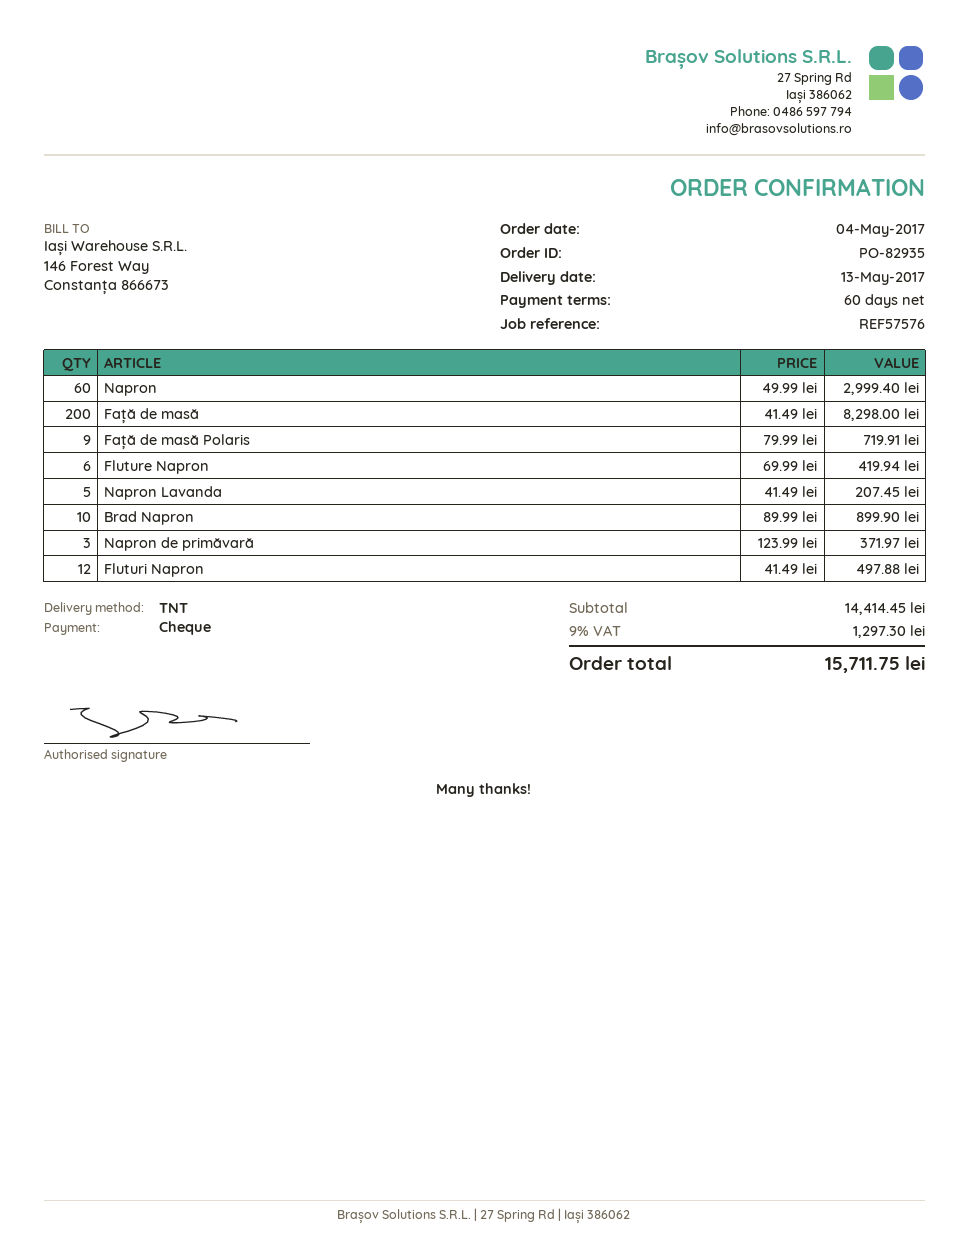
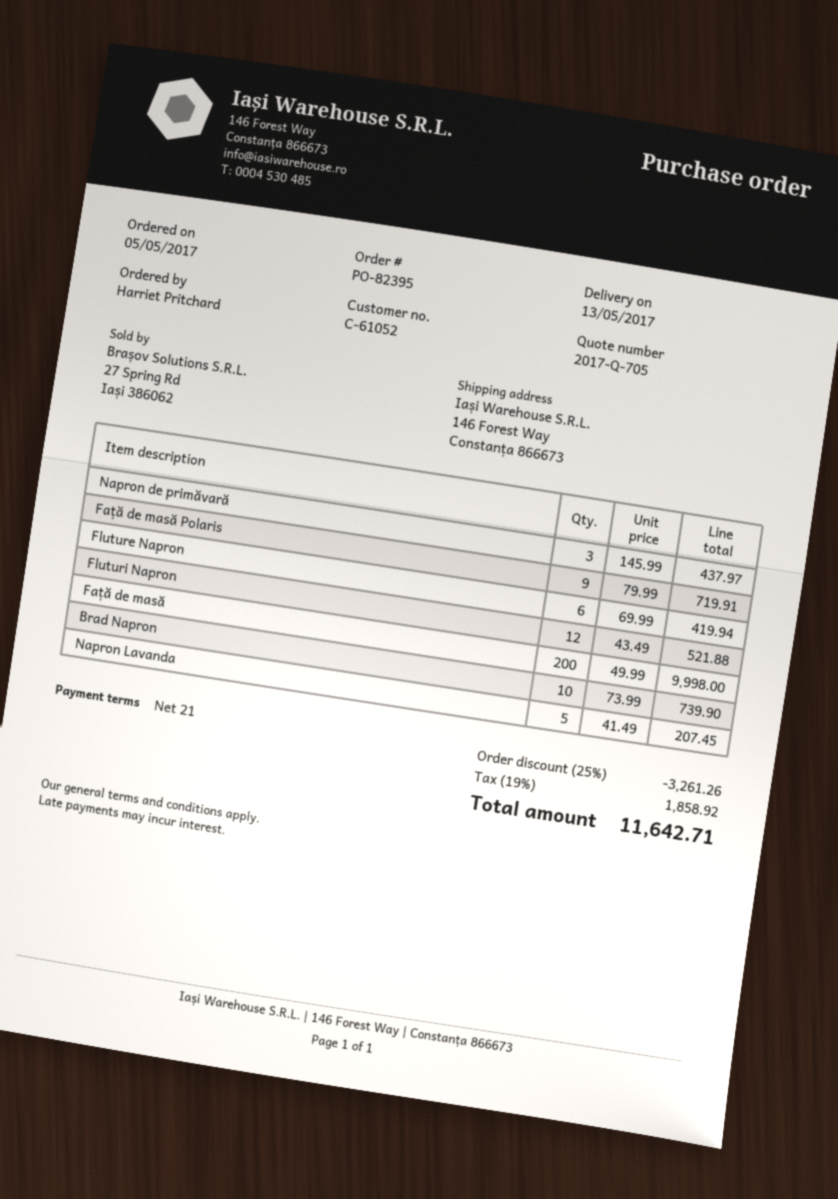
order number: PO-82935 -> PO-82395
order date: 2017-05-04 -> 2017-05-05
payment terms: 60 days -> 21 days
Napron: 60 x 49.99 = 2999.40 -> none
Față de masă: 200 x 41.49 = 8298.00 -> 200 x 49.99 = 9998.00
Brad Napron: 10 x 89.99 = 899.90 -> 10 x 73.99 = 739.90
Napron de primăvară: 3 x 123.99 = 371.97 -> 3 x 145.99 = 437.97
Fluturi Napron: 12 x 41.49 = 497.88 -> 12 x 43.49 = 521.88
discount: none -> 25% = 3261.26
tax: 9% = 1297.30 -> 19% = 1858.92
total: 15711.75 -> 11642.71

